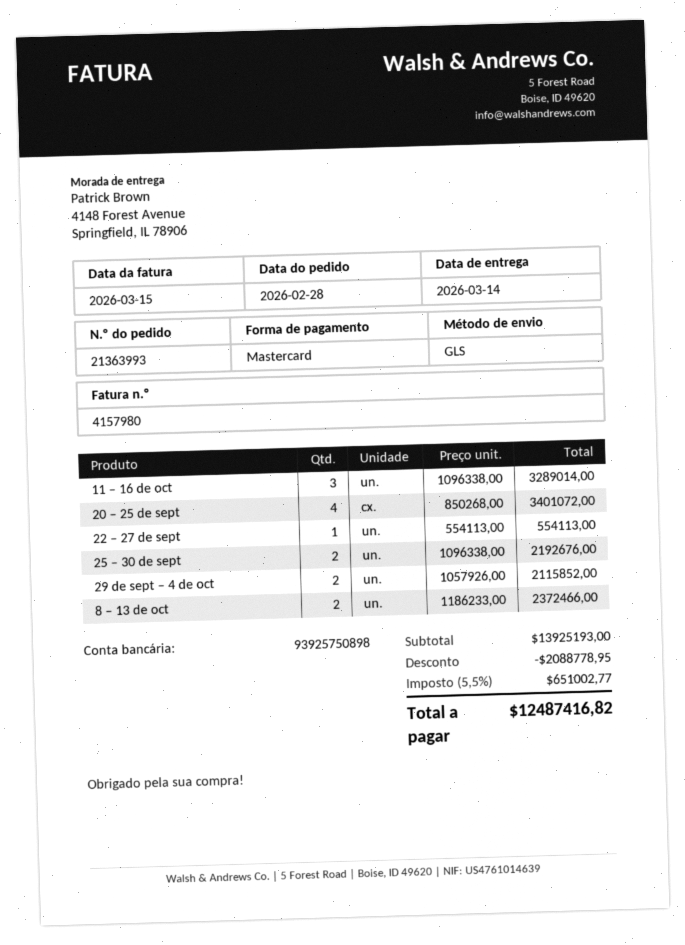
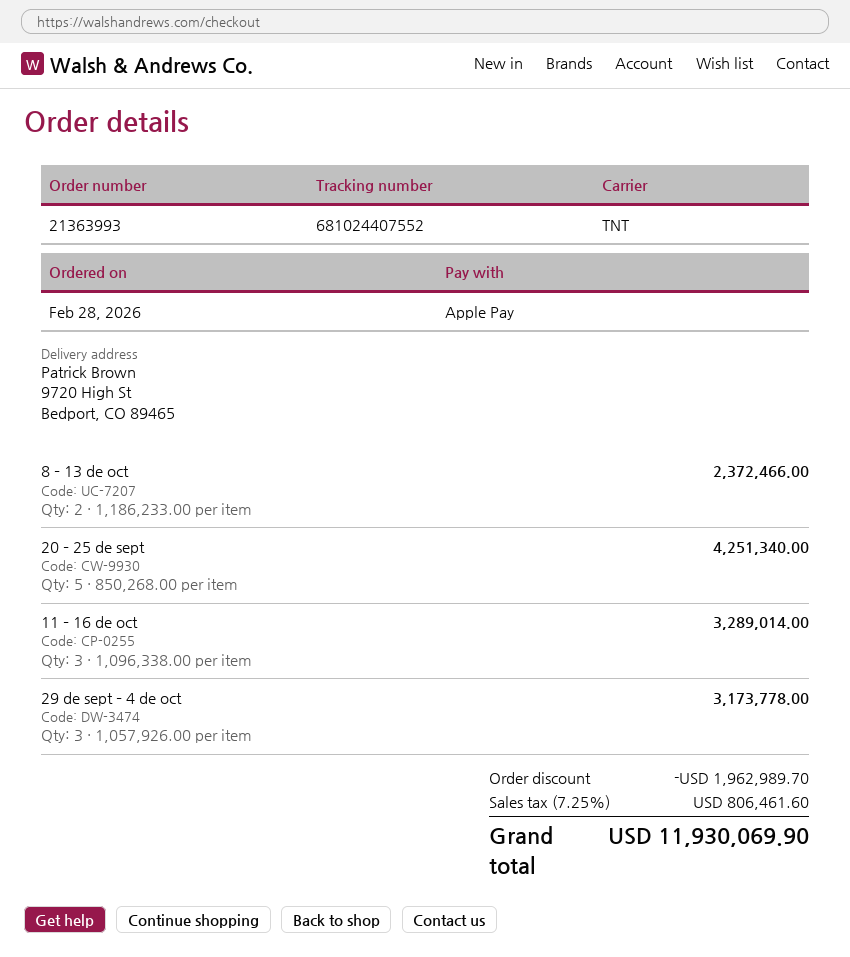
payment method: Mastercard -> Apple Pay
shipping method: GLS -> TNT
ship to: 4148 Forest Avenue, Springfield, IL 78906 -> 9720 High St, Bedport, CO 89465
20 – 25 de sept: 4 x 850268.00 = 3401072.00 -> 5 x 850268.00 = 4251340.00
22 – 27 de sept: 1 x 554113.00 = 554113.00 -> none
25 – 30 de sept: 2 x 1096338.00 = 2192676.00 -> none
29 de sept – 4 de oct: 2 x 1057926.00 = 2115852.00 -> 3 x 1057926.00 = 3173778.00
discount: 2088778.95 -> 1962989.70
tax: 5.5% = 651002.77 -> 7.25% = 806461.60
total: 12487416.82 -> 11930069.90

